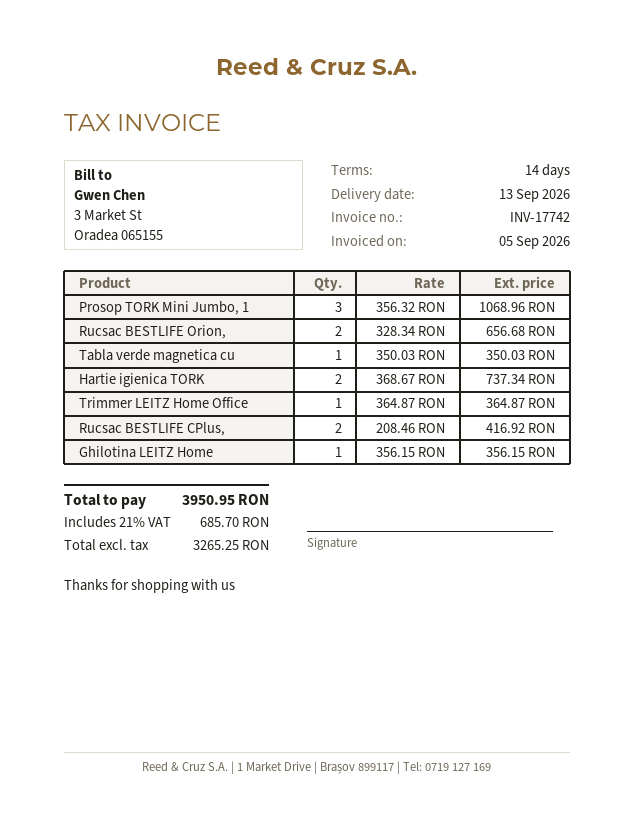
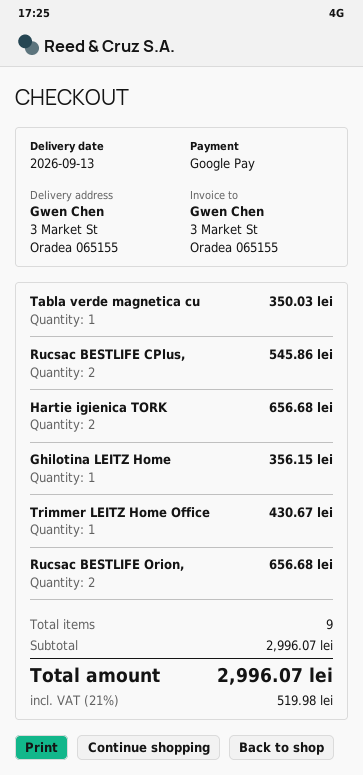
Prosop TORK Mini Jumbo, 1: 3 for 1068.96 -> none
Hartie igienica TORK: 2 for 737.34 -> 2 for 656.68
Trimmer LEITZ Home Office: 1 for 364.87 -> 1 for 430.67
Rucsac BESTLIFE CPlus,: 2 for 416.92 -> 2 for 545.86
tax: 21% = 685.70 -> 21% = 519.98
total: 3950.95 -> 2996.07

